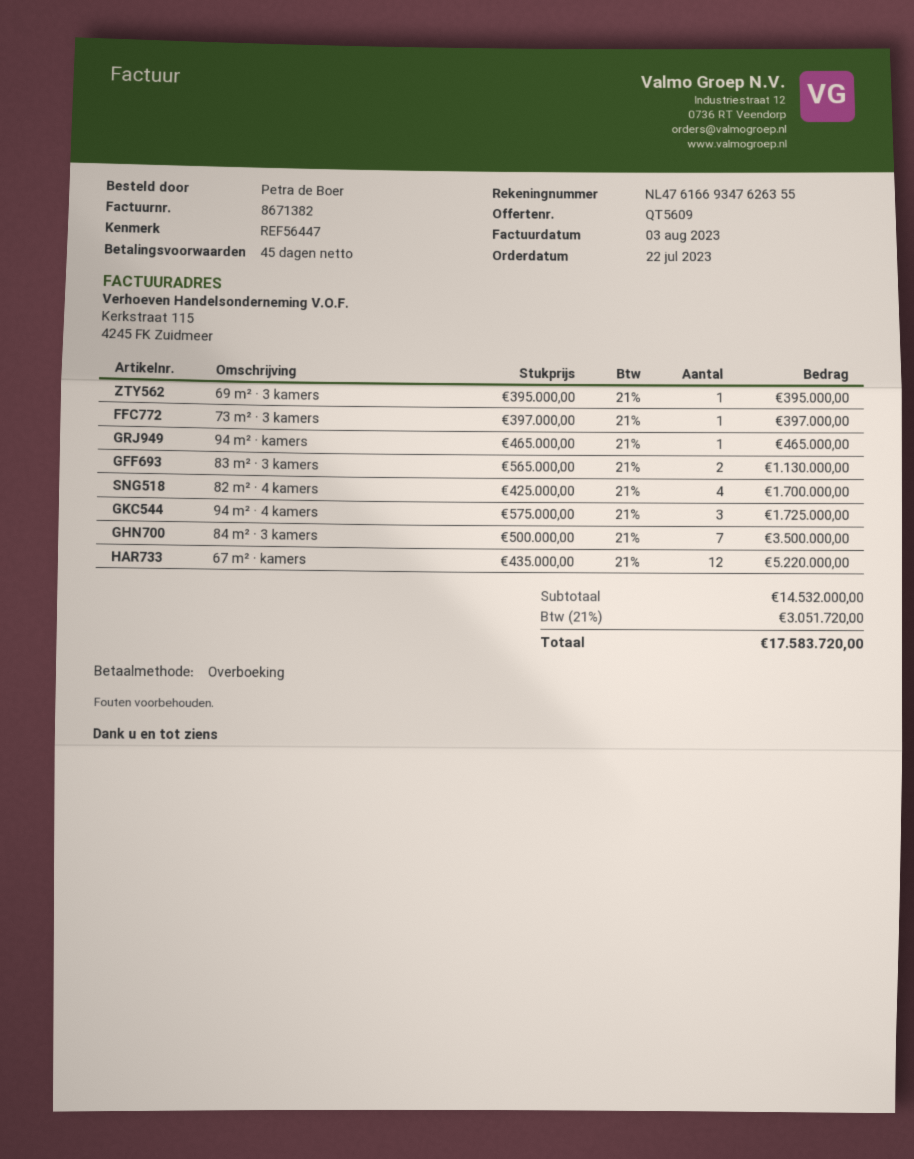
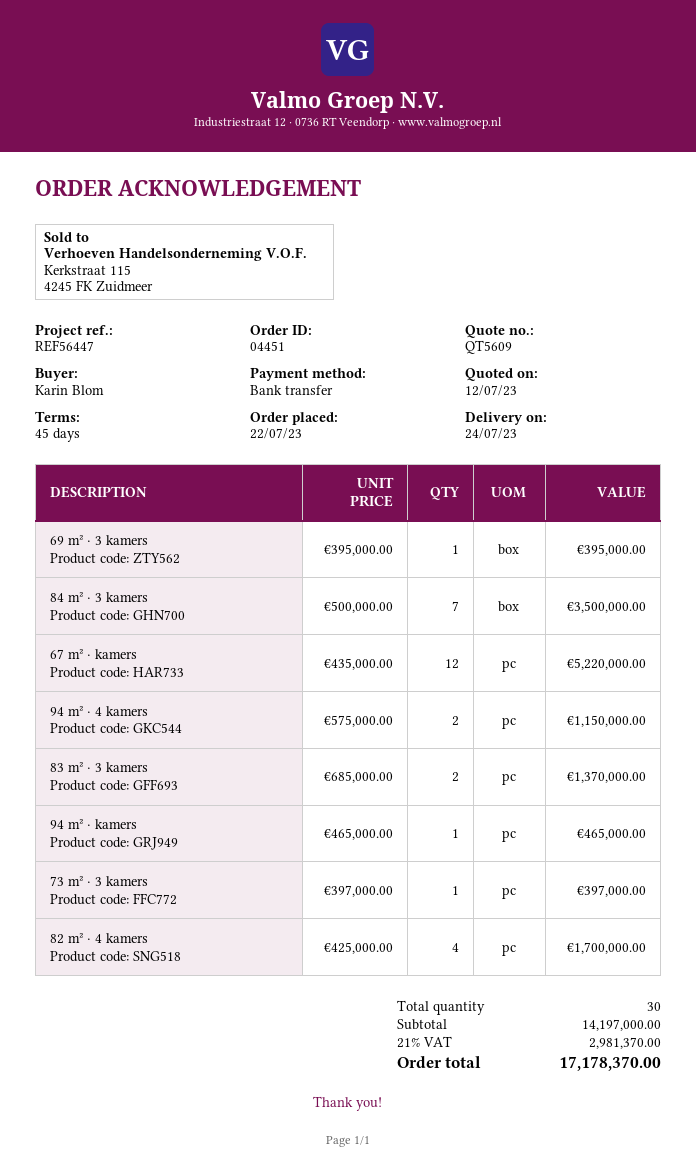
ordered by: Petra de Boer -> Karin Blom
83 m² · 3 kamers: 2 x 565000.00 = 1130000.00 -> 2 x 685000.00 = 1370000.00
94 m² · 4 kamers: 3 x 575000.00 = 1725000.00 -> 2 x 575000.00 = 1150000.00
subtotal: 14532000.00 -> 14197000.00
tax: 21% = 3051720.00 -> 21% = 2981370.00
total: 17583720.00 -> 17178370.00

